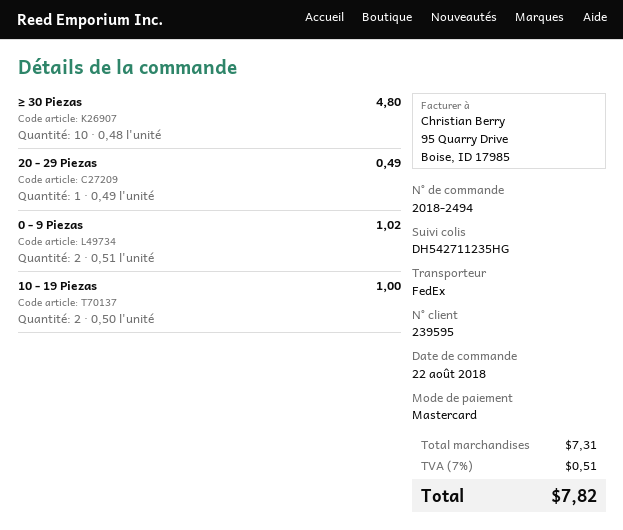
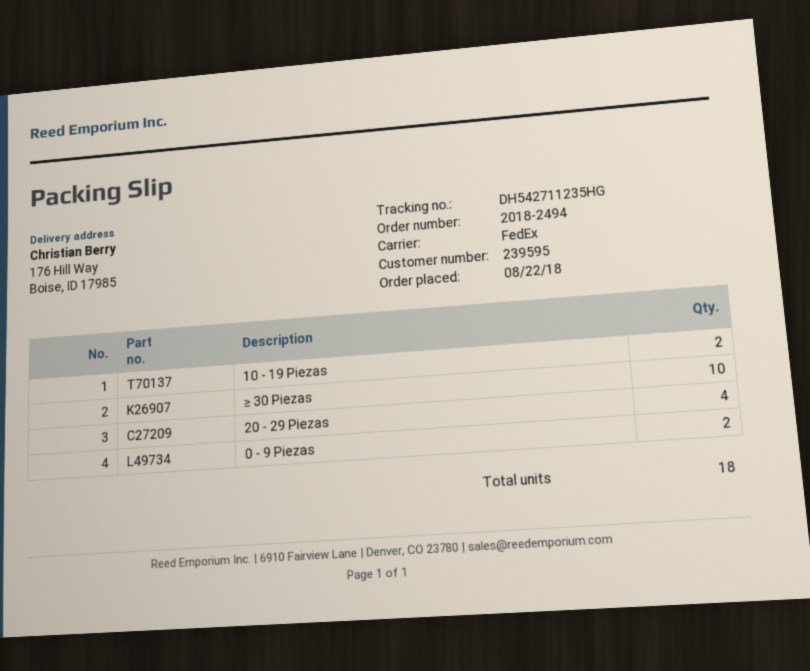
20 - 29 Piezas: 1 -> 4

